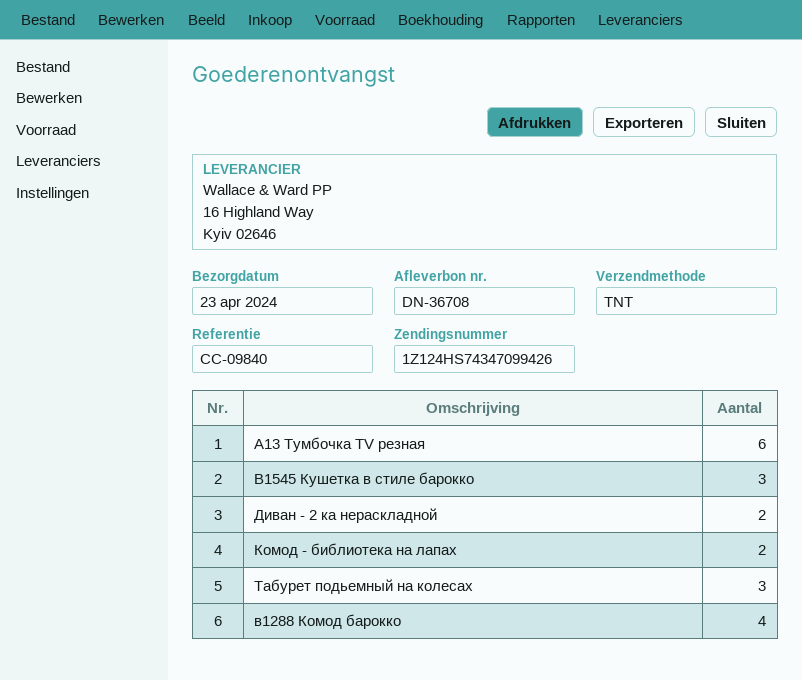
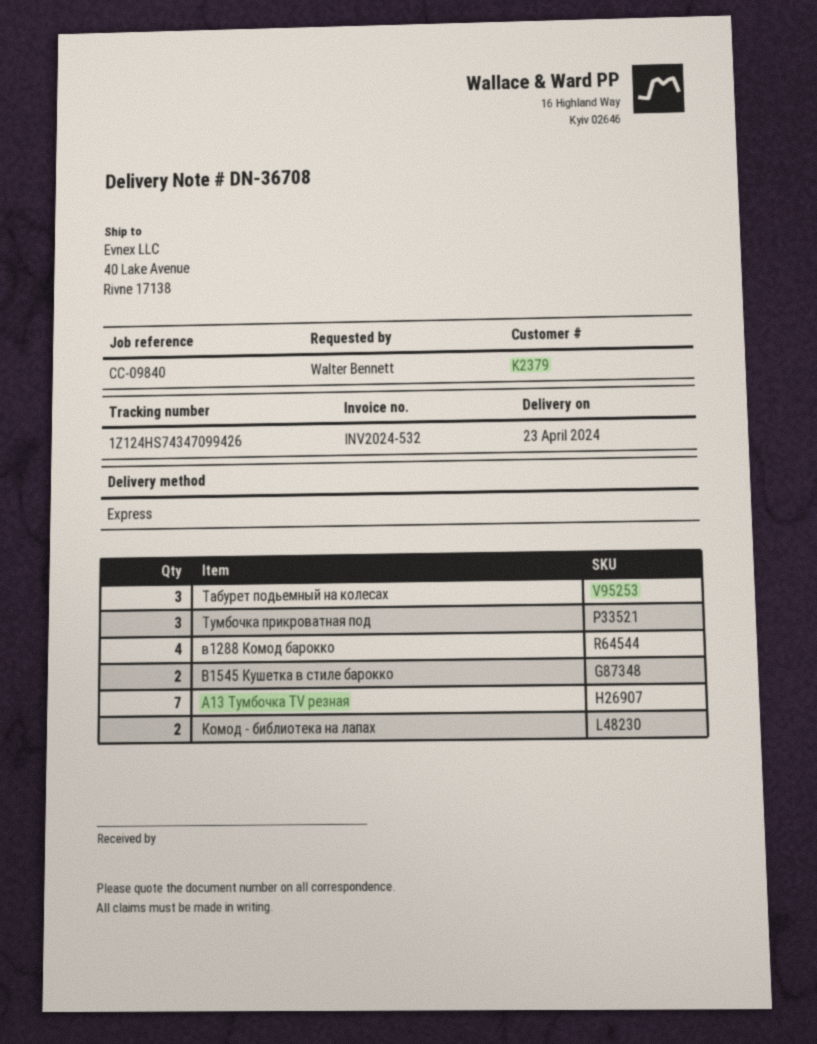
shipping method: TNT -> express
А13 Тумбочка TV резная: 6 -> 7
В1545 Кушетка в стиле барокко: 3 -> 2
Диван - 2 ка нераскладной: 2 -> none
Тумбочка прикроватная под: none -> 3

